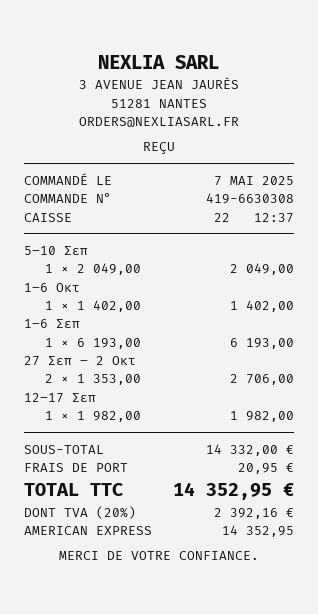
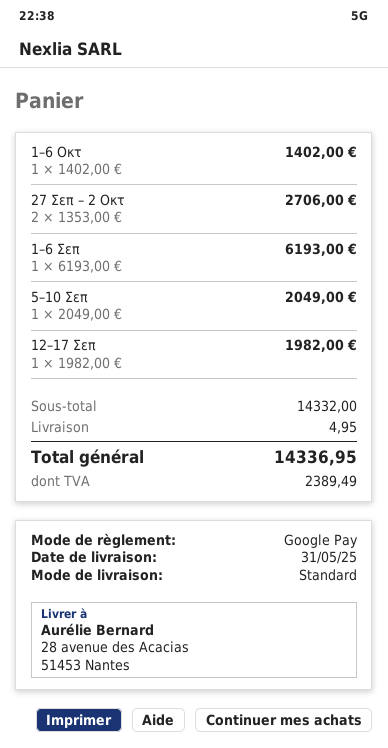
payment method: American Express -> Google Pay
shipping: 20.95 -> 4.95
tax: 2392.16 -> 2389.49
total: 14352.95 -> 14336.95

